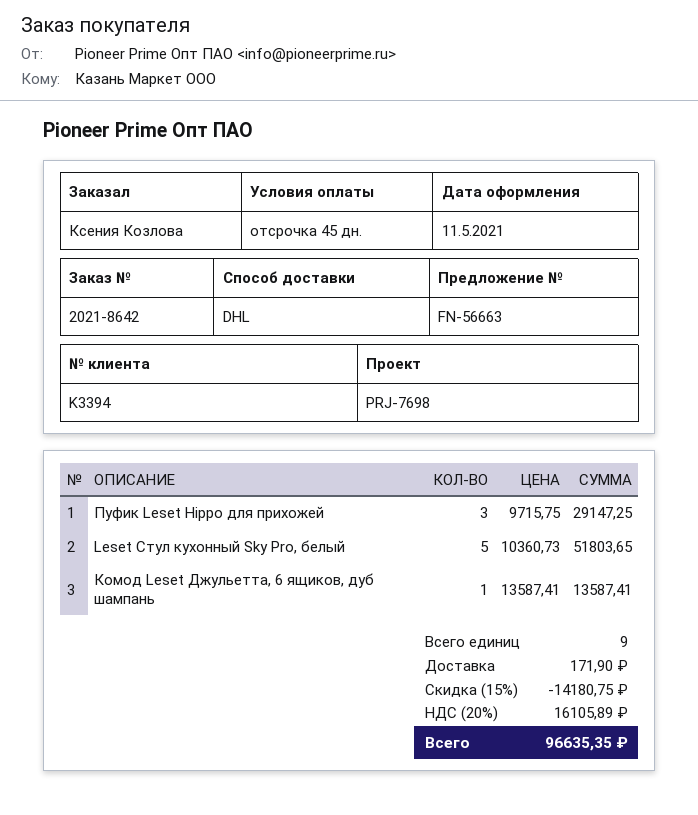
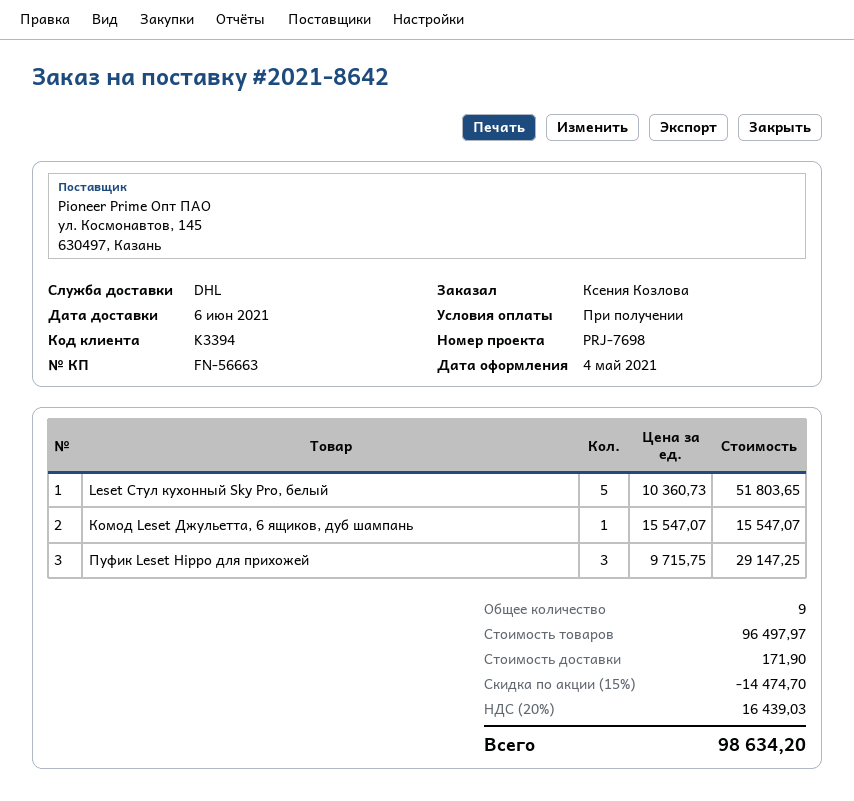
order date: 2021-05-11 -> 2021-05-04
payment terms: 45 days -> on receipt
Комод Leset Джульетта, 6 ящиков, дуб шампань: 1 x 13587.41 = 13587.41 -> 1 x 15547.07 = 15547.07
discount: 15% = 14180.75 -> 15% = 14474.70
tax: 20% = 16105.89 -> 20% = 16439.03
total: 96635.35 -> 98634.20

